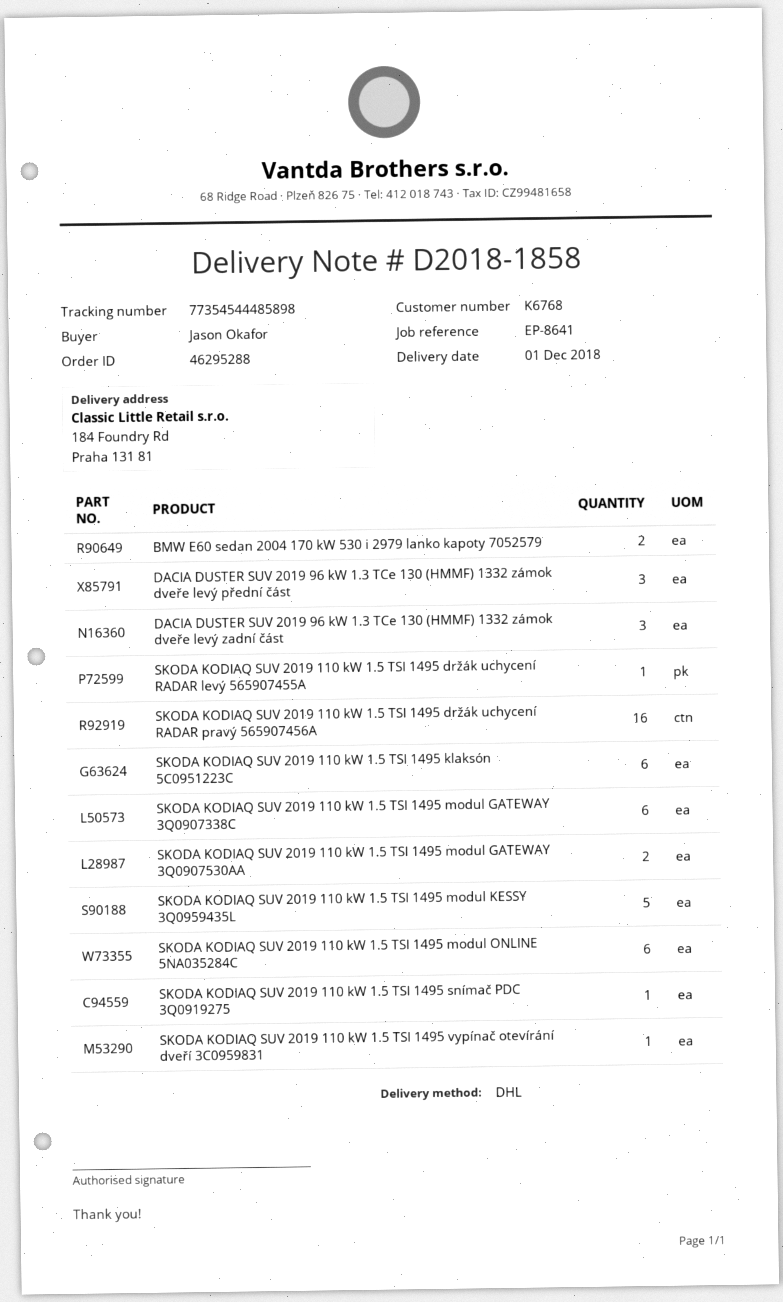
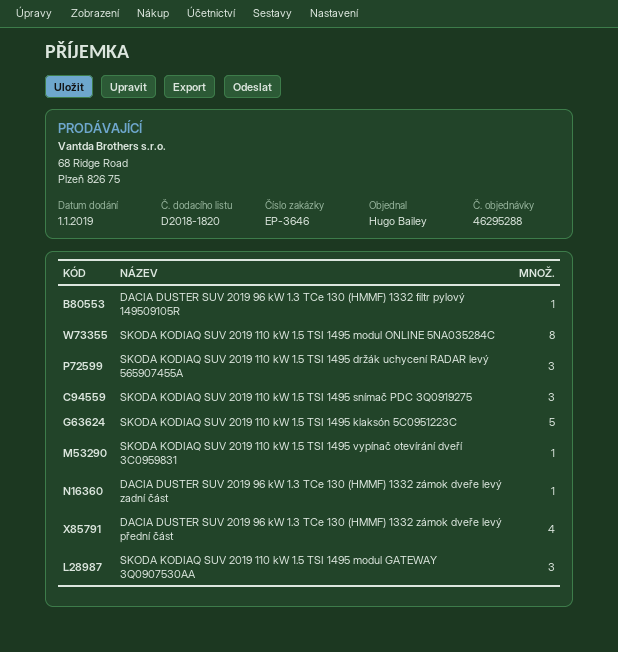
delivery note number: D2018-1858 -> D2018-1820
delivery date: 2018-12-01 -> 2019-01-01
reference: EP-8641 -> EP-3646
ordered by: Jason Okafor -> Hugo Bailey
BMW E60 sedan 2004 170 kW 530 i 2979 lanko kapoty 7052579: 2 -> none
DACIA DUSTER SUV 2019 96 kW 1.3 TCe 130 (HMMF) 1332 zámok dveře levý přední část: 3 -> 4
DACIA DUSTER SUV 2019 96 kW 1.3 TCe 130 (HMMF) 1332 zámok dveře levý zadní část: 3 -> 1
SKODA KODIAQ SUV 2019 110 kW 1.5 TSI 1495 držák uchycení RADAR levý 565907455A: 1 -> 3
SKODA KODIAQ SUV 2019 110 kW 1.5 TSI 1495 držák uchycení RADAR pravý 565907456A: 16 -> none
SKODA KODIAQ SUV 2019 110 kW 1.5 TSI 1495 klaksón 5C0951223C: 6 -> 5
SKODA KODIAQ SUV 2019 110 kW 1.5 TSI 1495 modul GATEWAY 3Q0907338C: 6 -> none
SKODA KODIAQ SUV 2019 110 kW 1.5 TSI 1495 modul GATEWAY 3Q0907530AA: 2 -> 3
SKODA KODIAQ SUV 2019 110 kW 1.5 TSI 1495 modul KESSY 3Q0959435L: 5 -> none
SKODA KODIAQ SUV 2019 110 kW 1.5 TSI 1495 modul ONLINE 5NA035284C: 6 -> 8
SKODA KODIAQ SUV 2019 110 kW 1.5 TSI 1495 snímač PDC 3Q0919275: 1 -> 3
DACIA DUSTER SUV 2019 96 kW 1.3 TCe 130 (HMMF) 1332 filtr pylový 149509105R: none -> 1

